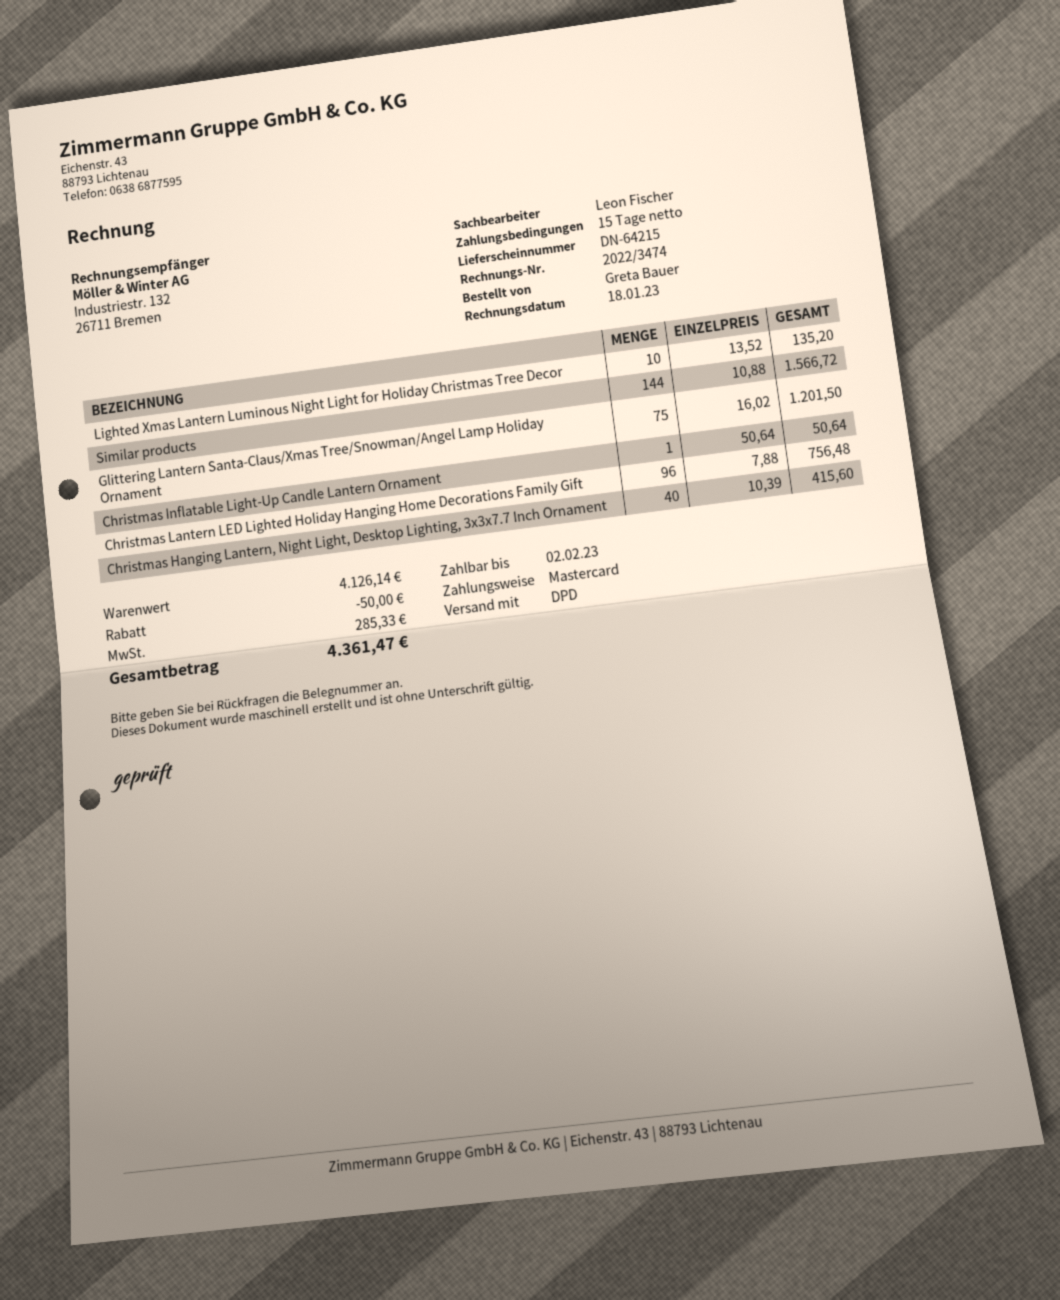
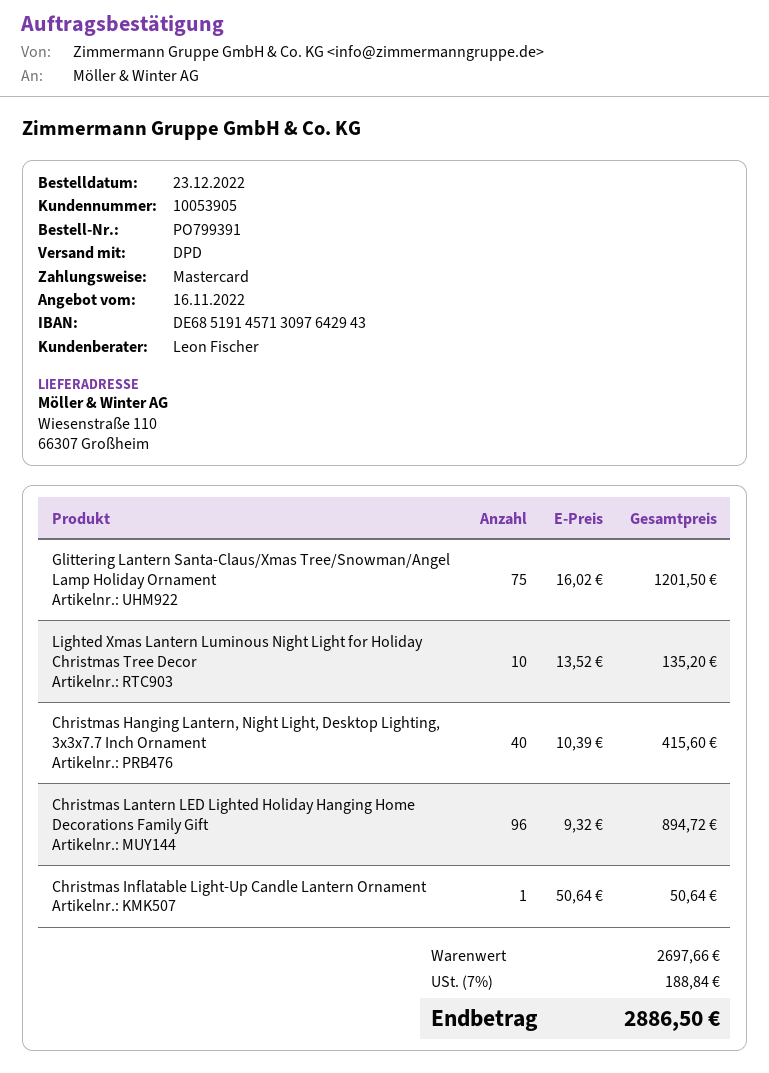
Similar products: 144 x 10.88 = 1566.72 -> none
Christmas Lantern LED Lighted Holiday Hanging Home Decorations Family Gift: 96 x 7.88 = 756.48 -> 96 x 9.32 = 894.72
subtotal: 4126.14 -> 2697.66
discount: 50.00 -> none
tax: 285.33 -> 188.84
total: 4361.47 -> 2886.50

